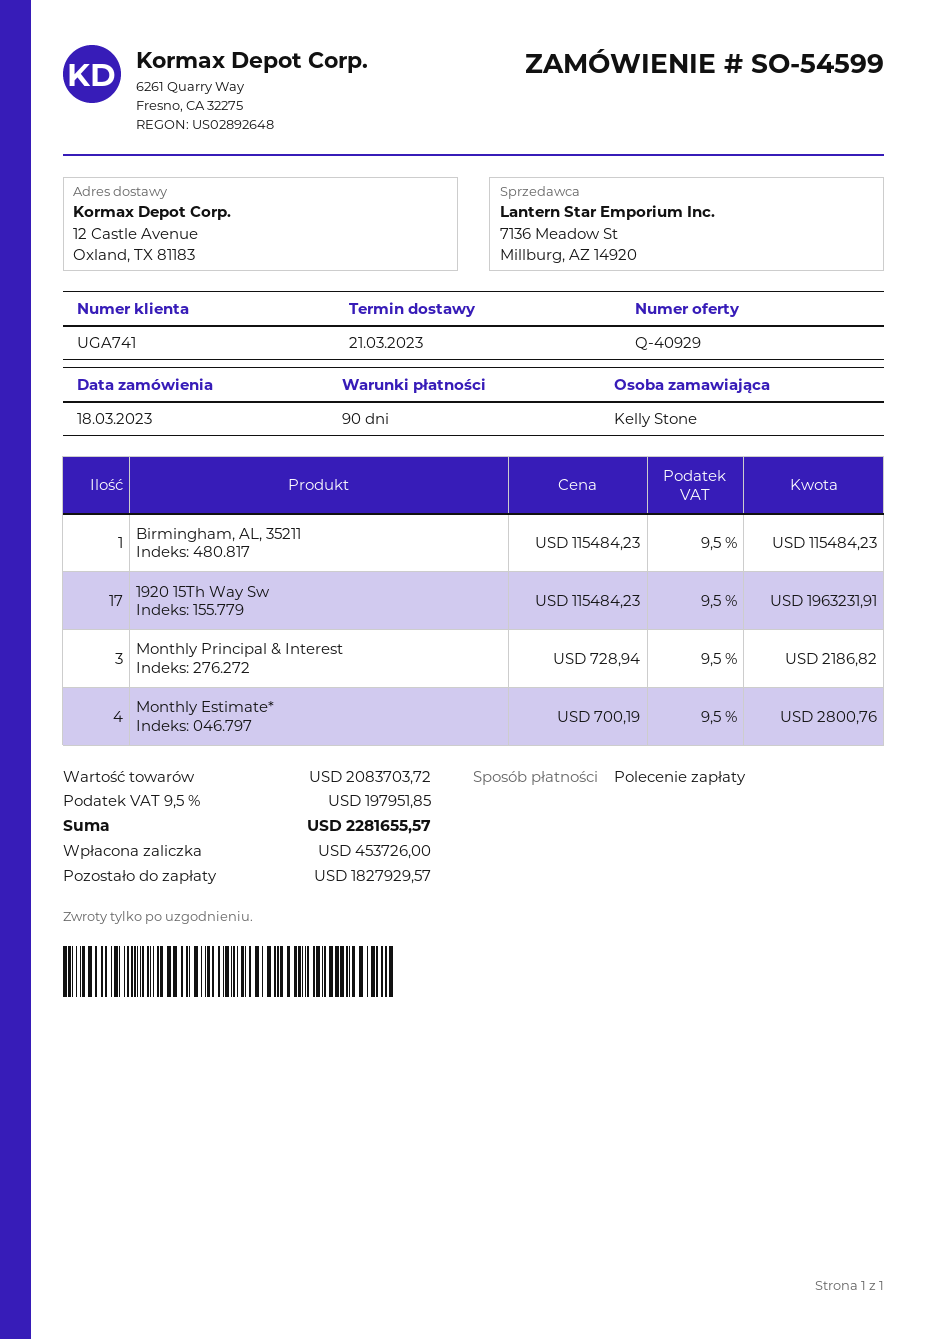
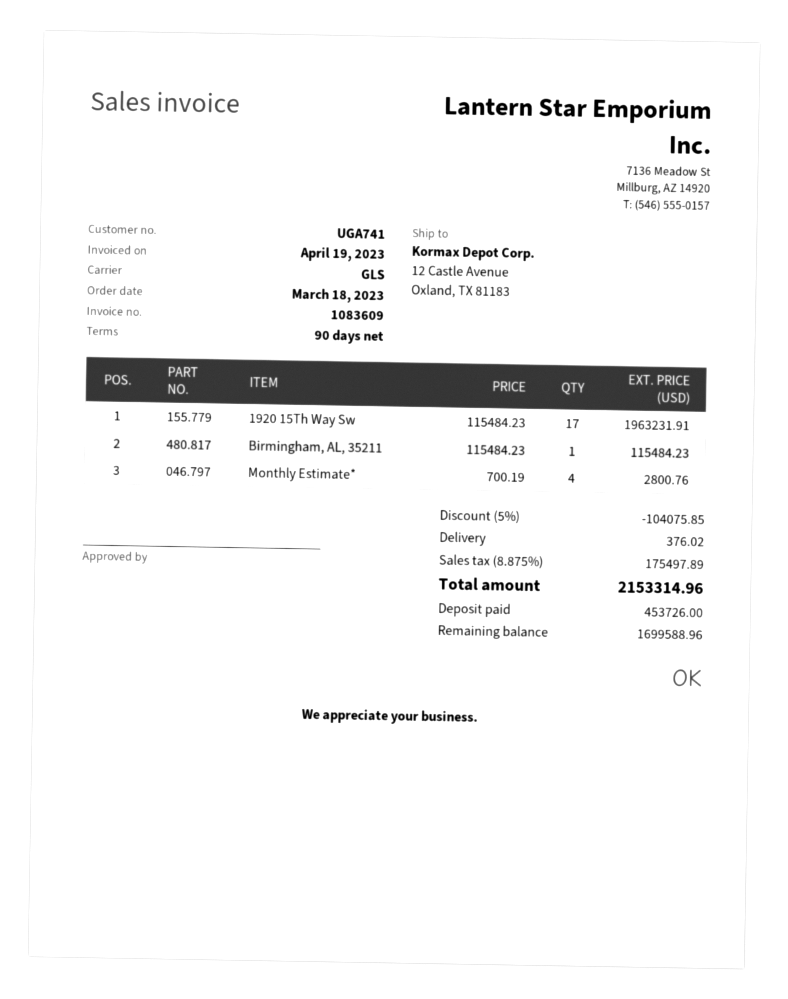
Monthly Principal & Interest: 3 x 728.94 = 2186.82 -> none
discount: none -> 5% = 104075.85
shipping: none -> 376.02
tax: 9.5% = 197951.85 -> 8.875% = 175497.89
total: 2281655.57 -> 2153314.96
balance: 1827929.57 -> 1699588.96

